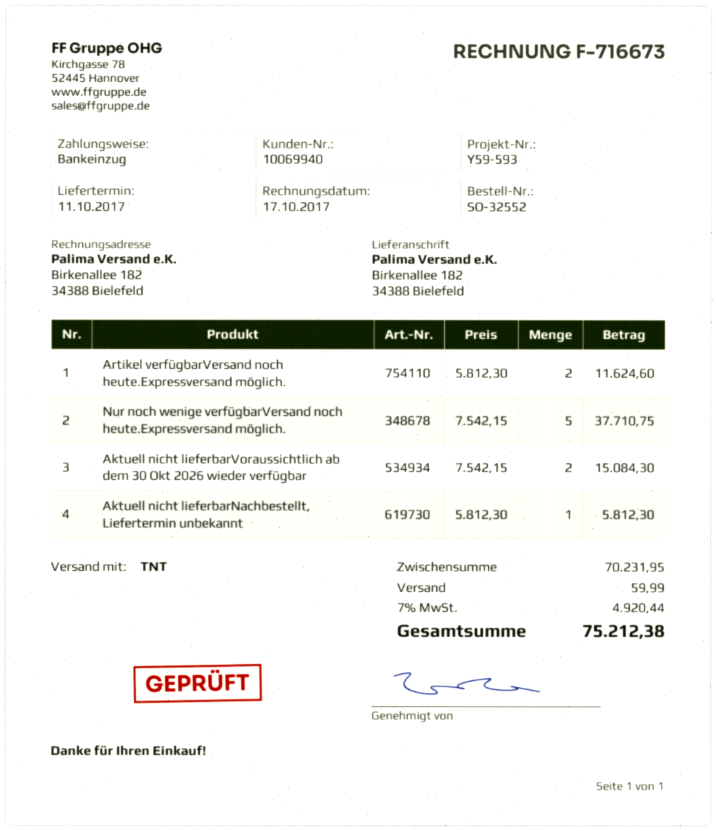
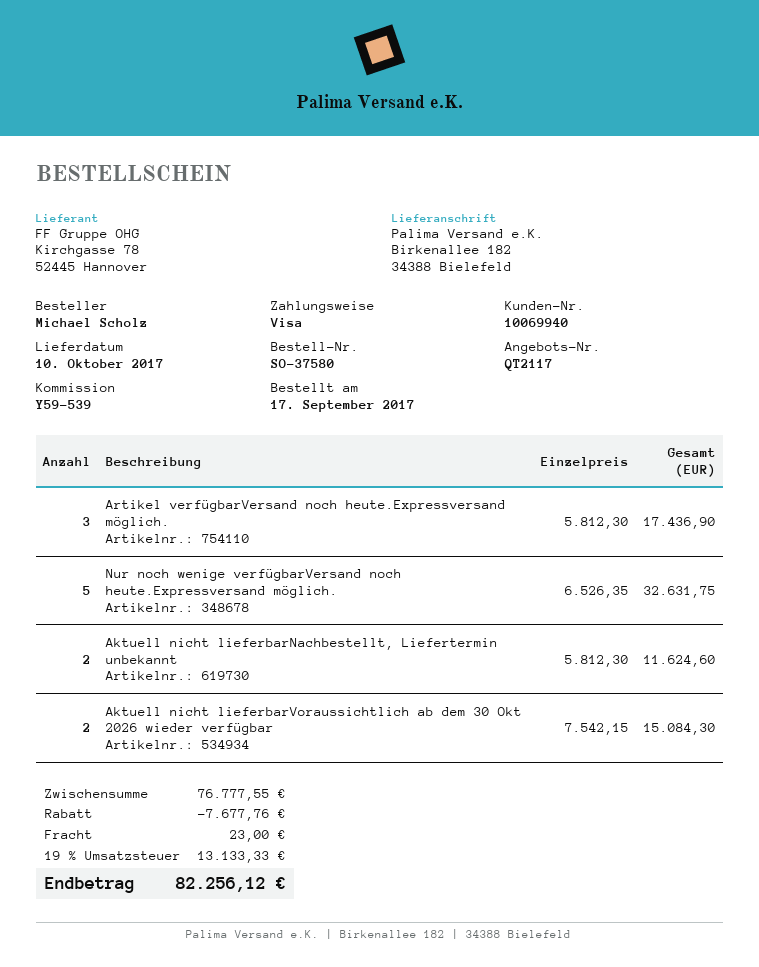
order number: SO-32552 -> SO-37580
delivery date: 2017-10-11 -> 2017-10-10
reference: Y59-593 -> Y59-539
payment method: direct debit -> Visa
Artikel verfügbarVersand noch heute.Expressversand möglich.: 2 x 5812.30 = 11624.60 -> 3 x 5812.30 = 17436.90
Nur noch wenige verfügbarVersand noch heute.Expressversand möglich.: 5 x 7542.15 = 37710.75 -> 5 x 6526.35 = 32631.75
Aktuell nicht lieferbarNachbestellt, Liefertermin unbekannt: 1 x 5812.30 = 5812.30 -> 2 x 5812.30 = 11624.60
subtotal: 70231.95 -> 76777.55
discount: none -> 7677.76
shipping: 59.99 -> 23.00
tax: 7% = 4920.44 -> 19% = 13133.33
total: 75212.38 -> 82256.12

